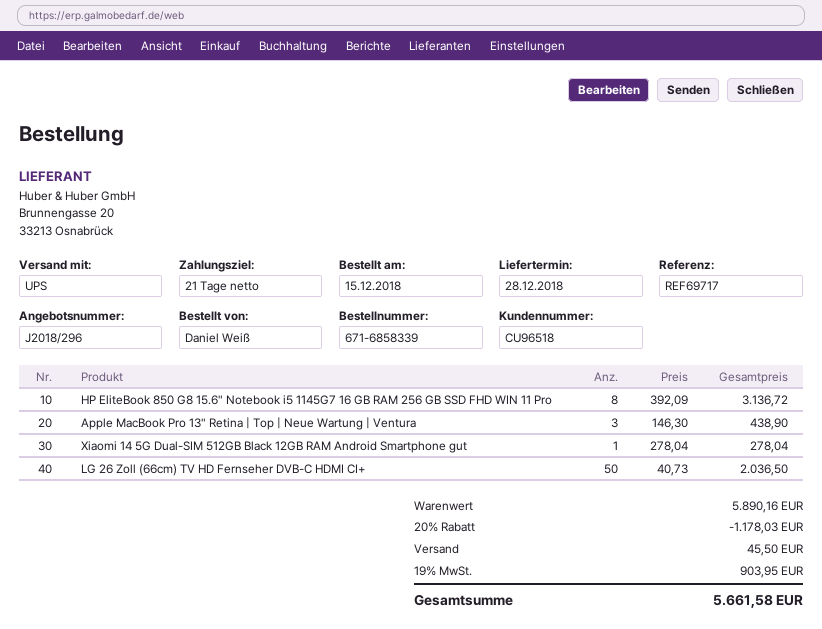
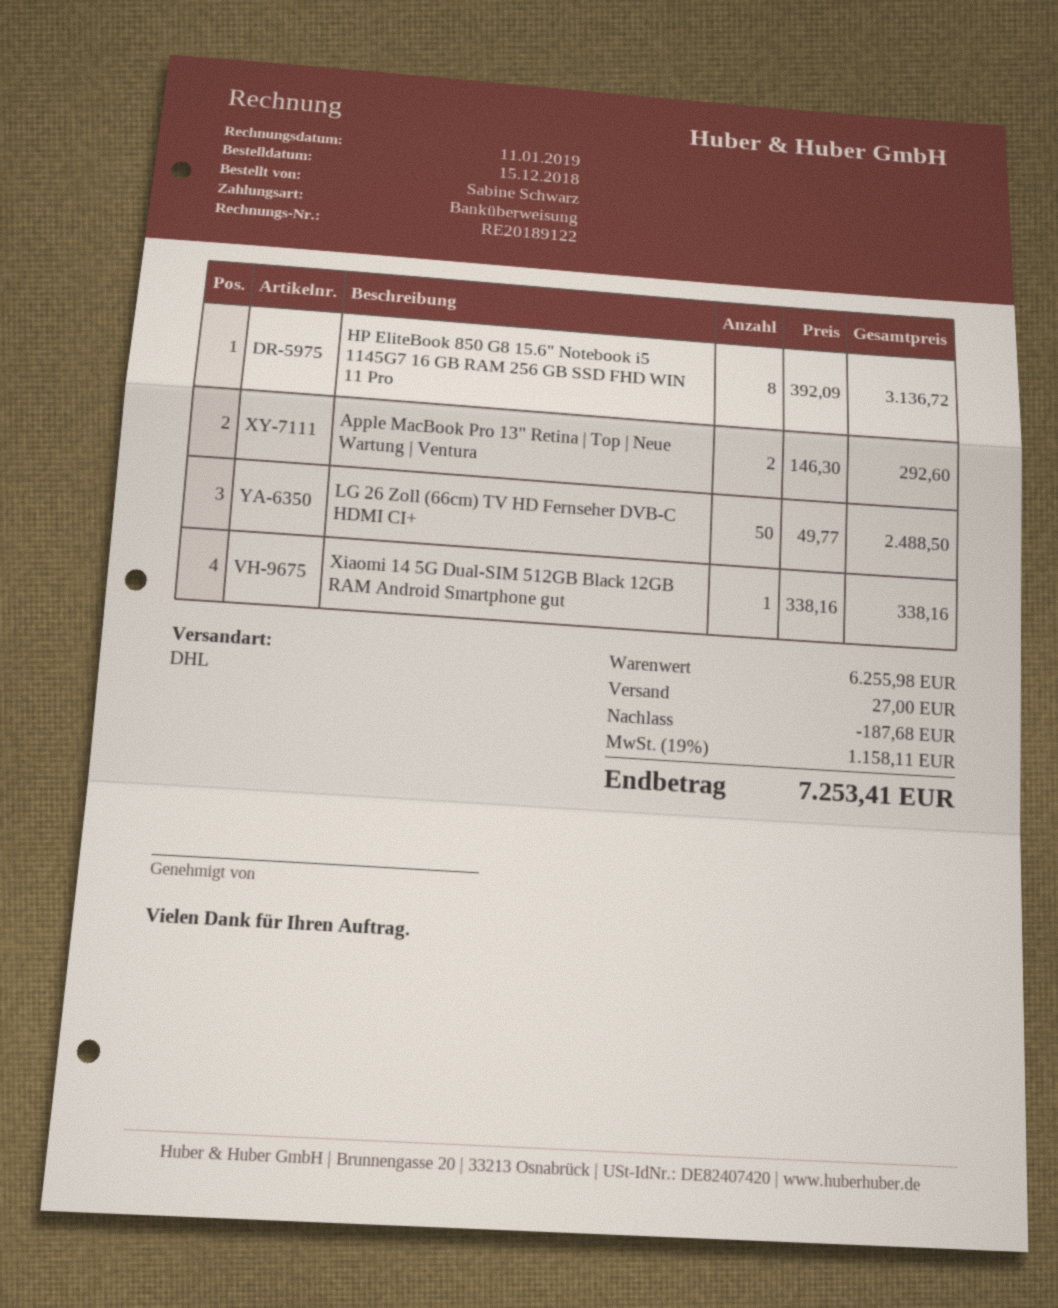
ordered by: Daniel Weiß -> Sabine Schwarz
shipping method: UPS -> DHL
Apple MacBook Pro 13" Retina | Top | Neue Wartung | Ventura: 3 x 146.30 = 438.90 -> 2 x 146.30 = 292.60
Xiaomi 14 5G Dual-SIM 512GB Black 12GB RAM Android Smartphone gut: 1 x 278.04 = 278.04 -> 1 x 338.16 = 338.16
LG 26 Zoll (66cm) TV HD Fernseher DVB-C HDMI CI+: 50 x 40.73 = 2036.50 -> 50 x 49.77 = 2488.50
subtotal: 5890.16 -> 6255.98
discount: 1178.03 -> 187.68
shipping: 45.50 -> 27.00
tax: 19% = 903.95 -> 19% = 1158.11
total: 5661.58 -> 7253.41

